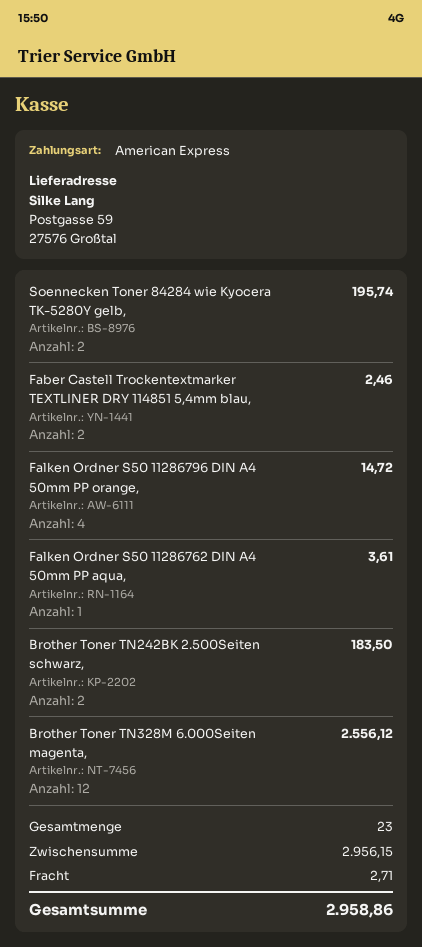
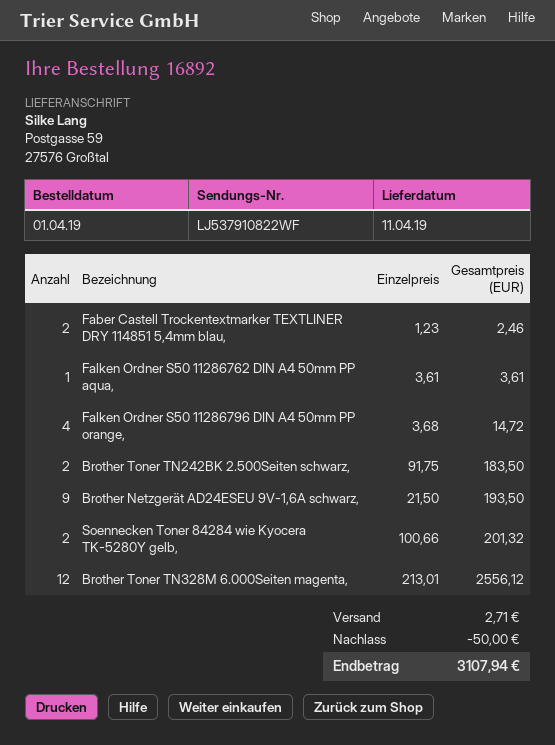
Soennecken Toner 84284 wie Kyocera TK-5280Y gelb,: 2 for 195.74 -> 2 for 201.32
Brother Netzgerät AD24ESEU 9V-1,6A schwarz,: none -> 9 for 193.50
discount: none -> 50.00
total: 2958.86 -> 3107.94

